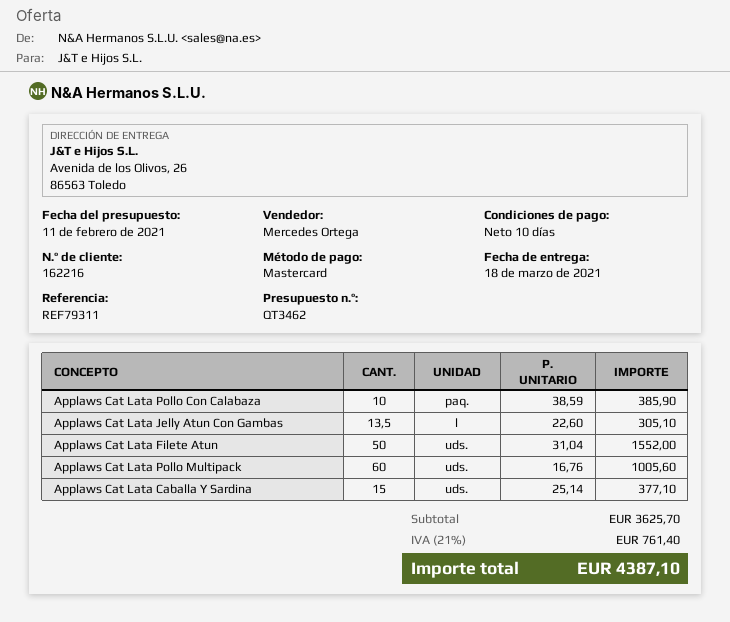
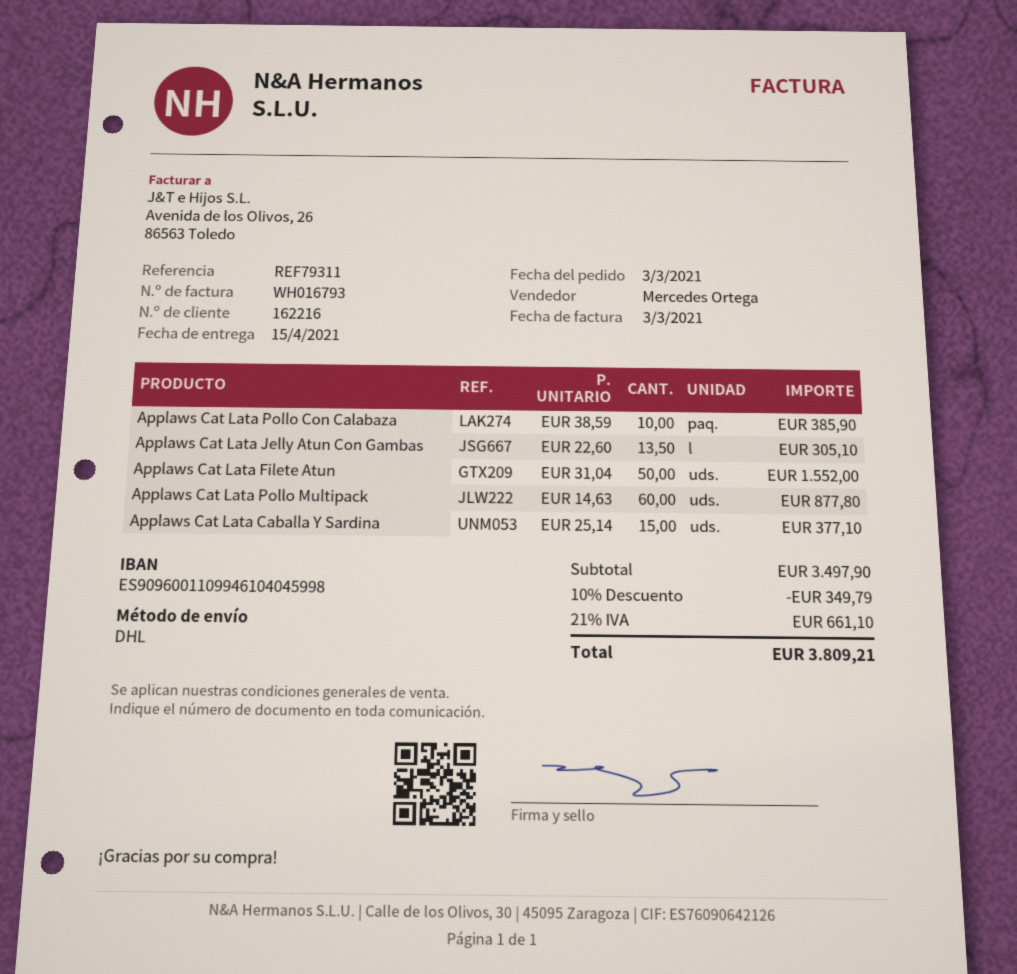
delivery date: 2021-03-18 -> 2021-04-15
Applaws Cat Lata Pollo Multipack: 60 x 16.76 = 1005.60 -> 60 x 14.63 = 877.80
subtotal: 3625.70 -> 3497.90
discount: none -> 10% = 349.79
tax: 21% = 761.40 -> 21% = 661.10
total: 4387.10 -> 3809.21

